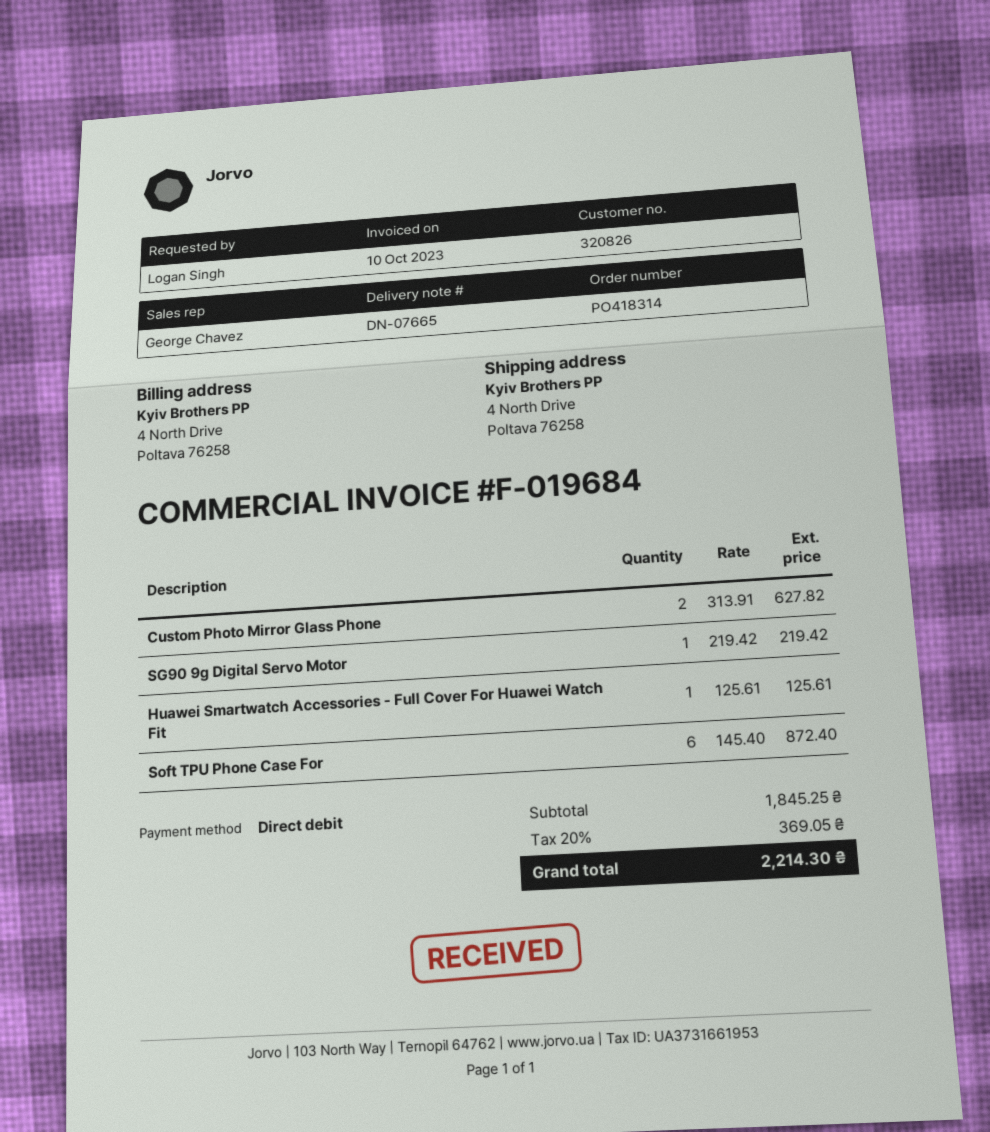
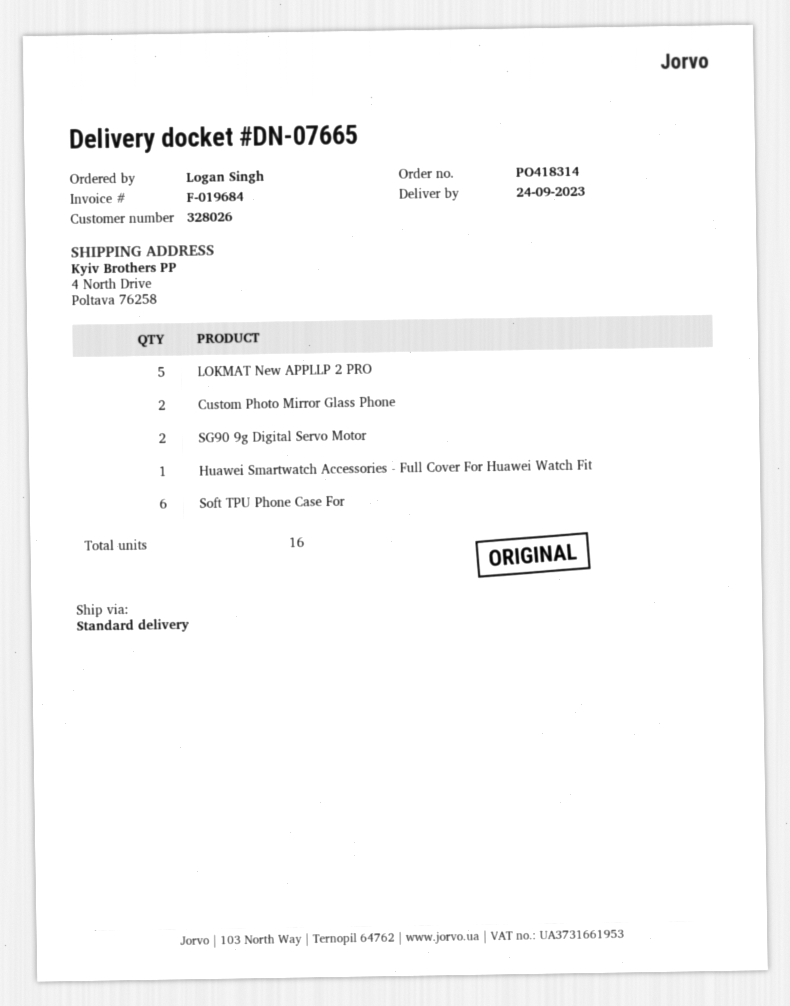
customer number: 320826 -> 328026
SG90 9g Digital Servo Motor: 1 -> 2
LOKMAT New APPLLP 2 PRO: none -> 5

